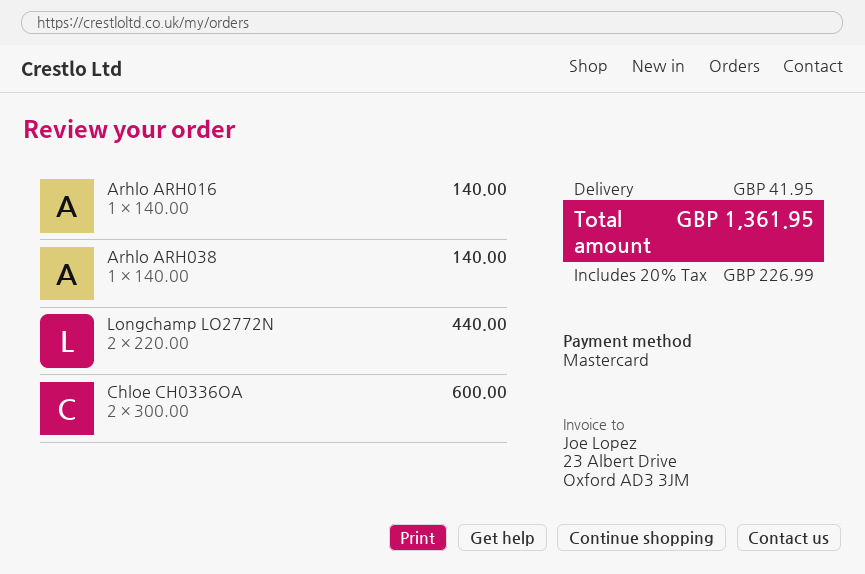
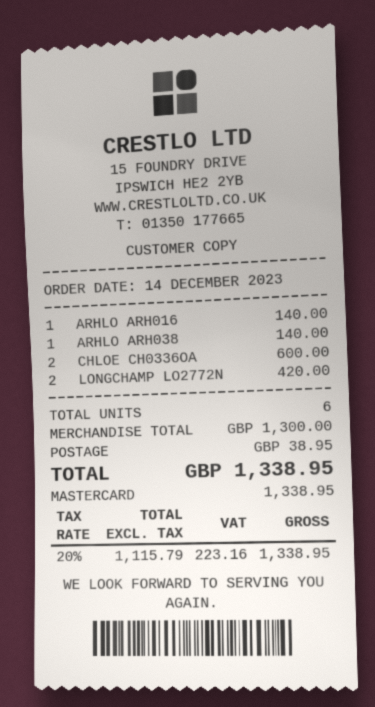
Longchamp LO2772N: 2 for 440.00 -> 2 for 420.00
shipping: 41.95 -> 38.95
tax: 20% = 226.99 -> 20% = 223.16
total: 1361.95 -> 1338.95

